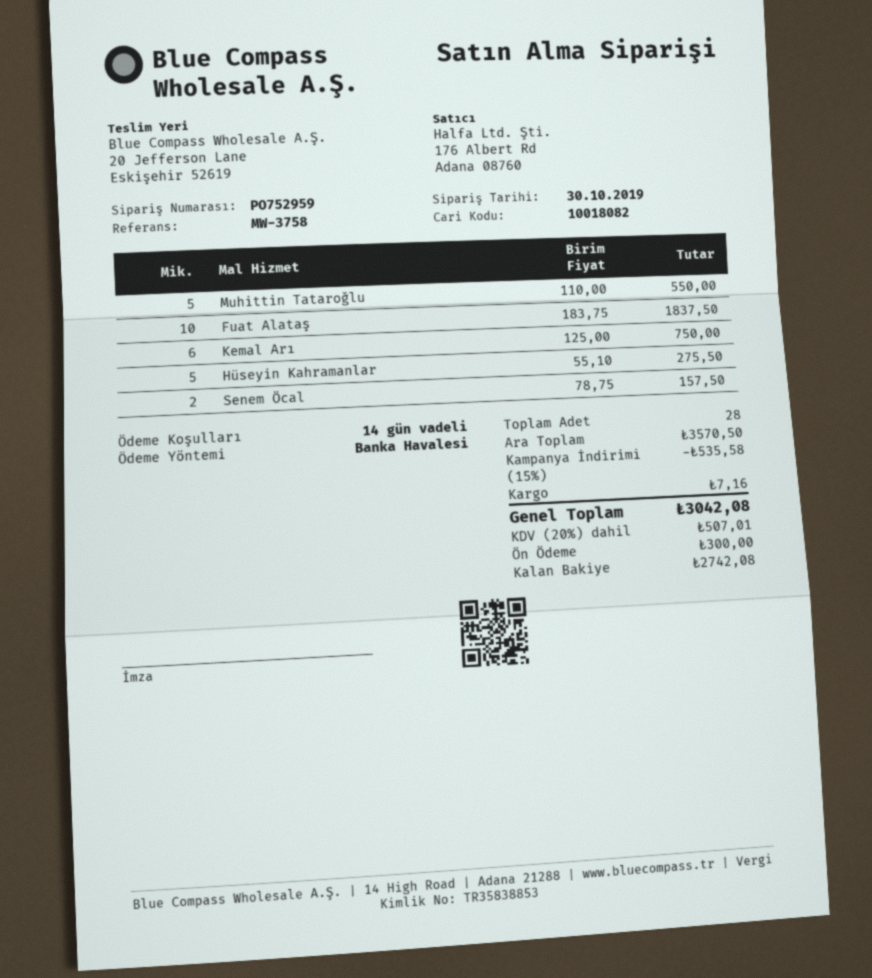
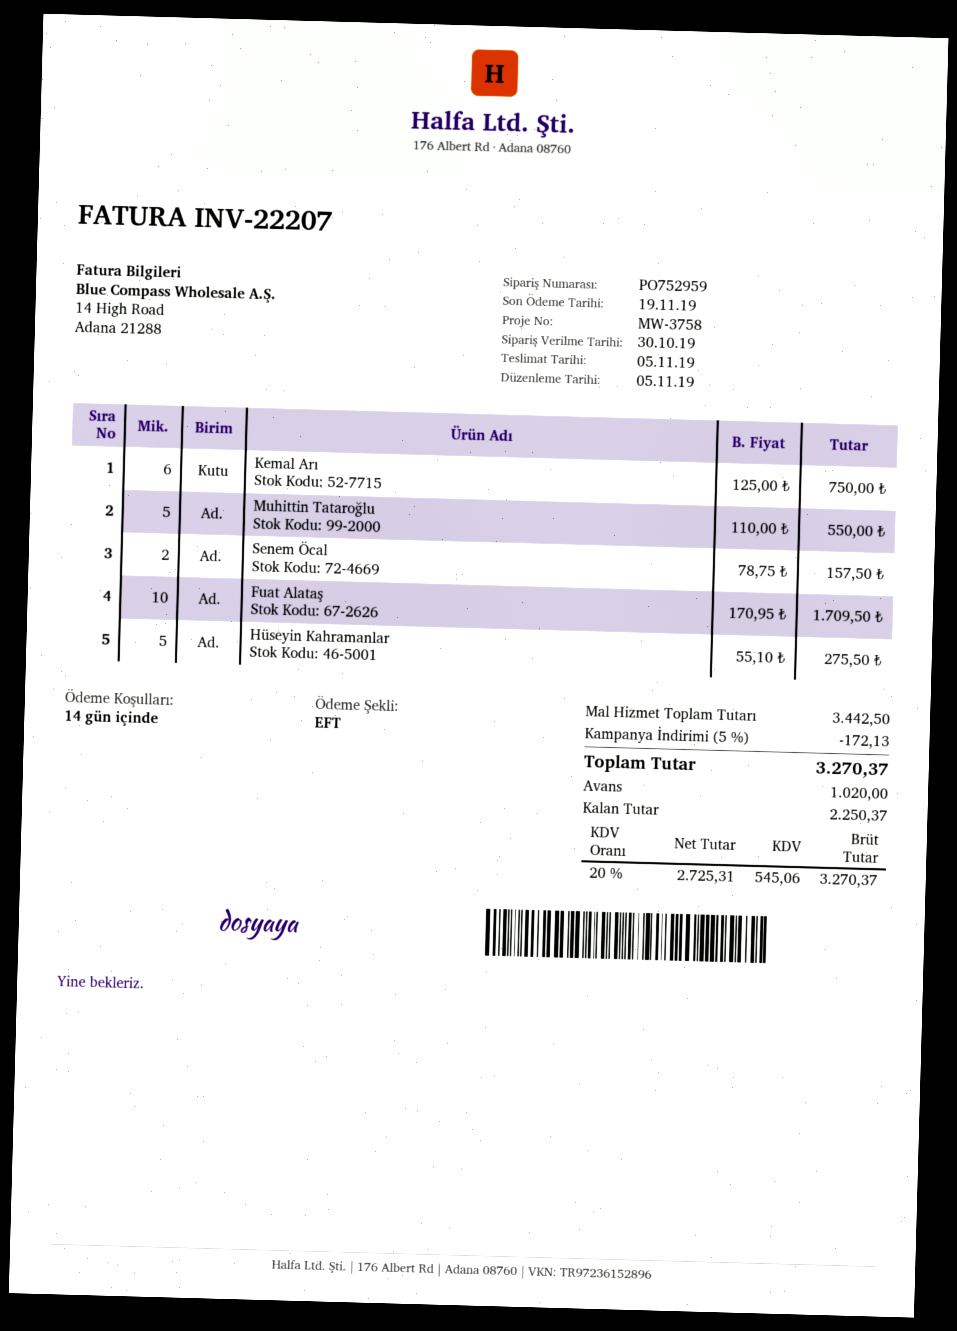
Fuat Alataş: 10 x 183.75 = 1837.50 -> 10 x 170.95 = 1709.50
subtotal: 3570.50 -> 3442.50
discount: 15% = 535.58 -> 5% = 172.13
shipping: 7.16 -> none
tax: 20% = 507.01 -> 20% = 545.06
total: 3042.08 -> 3270.37
deposit: 300.00 -> 1020.00
balance: 2742.08 -> 2250.37

